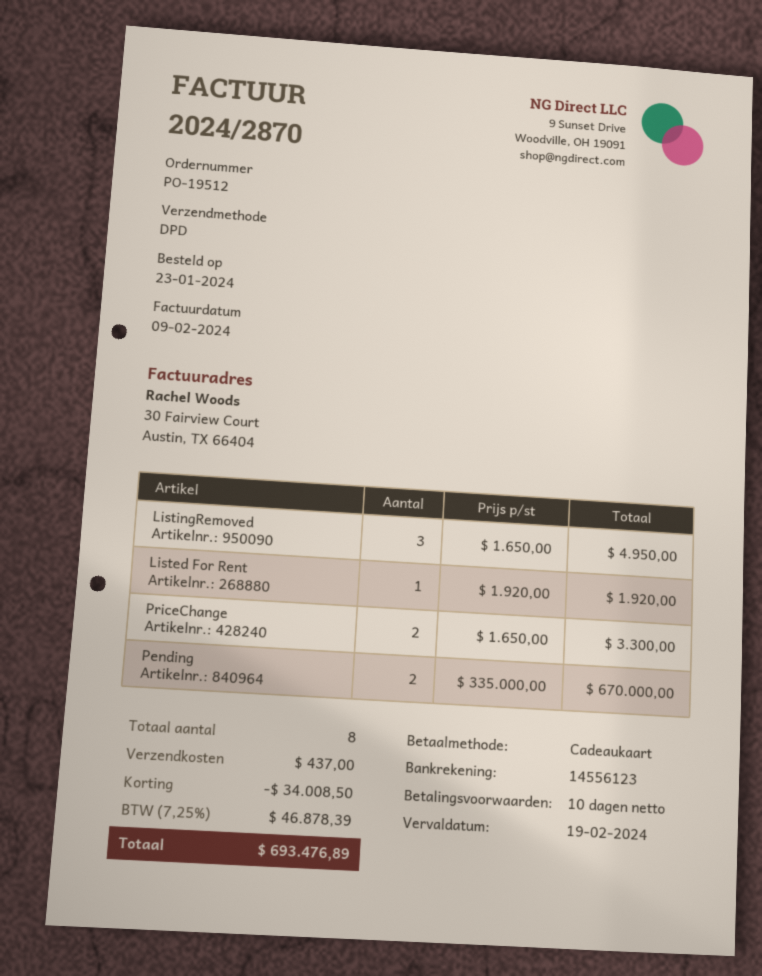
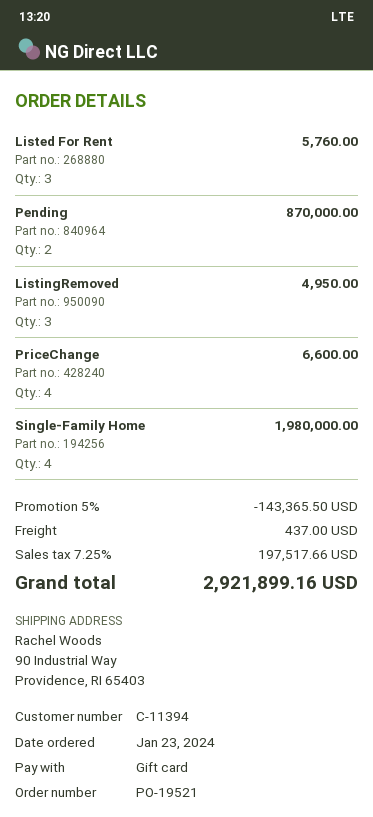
order number: PO-19512 -> PO-19521
Listed For Rent: 1 for 1920.00 -> 3 for 5760.00
PriceChange: 2 for 3300.00 -> 4 for 6600.00
Pending: 2 for 670000.00 -> 2 for 870000.00
Single-Family Home: none -> 4 for 1980000.00
discount: 34008.50 -> 143365.50
tax: 7.25% = 46878.39 -> 7.25% = 197517.66
total: 693476.89 -> 2921899.16

